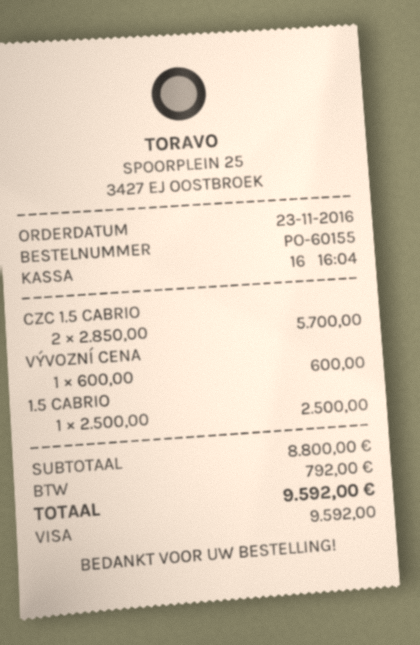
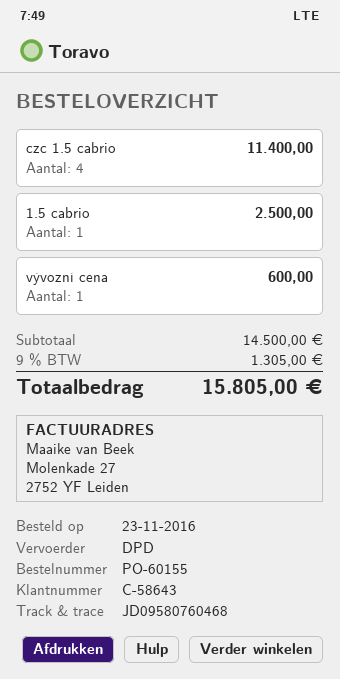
CZC 1.5 CABRIO: 2 for 5700.00 -> 4 for 11400.00
subtotal: 8800.00 -> 14500.00
tax: 792.00 -> 1305.00
total: 9592.00 -> 15805.00

